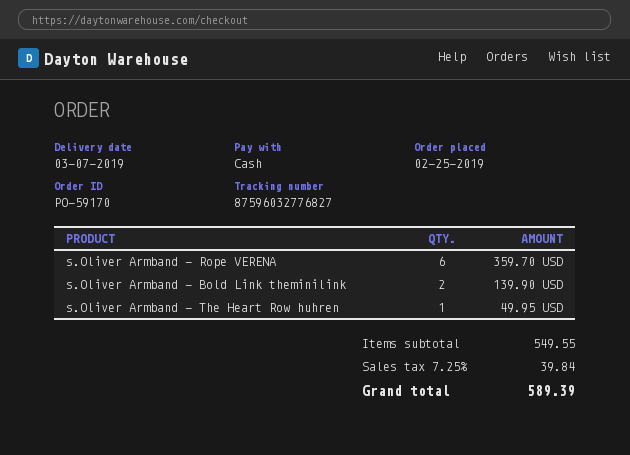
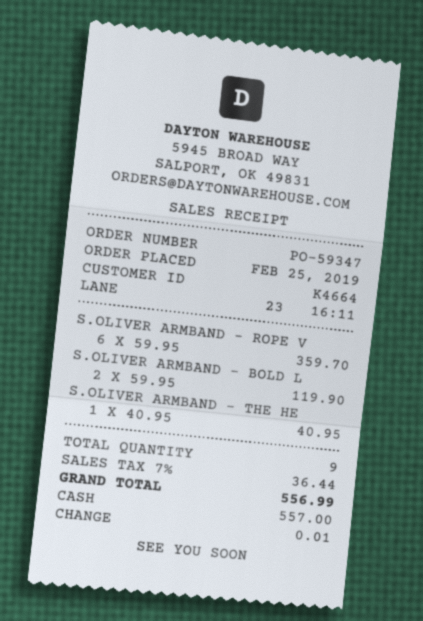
order number: PO-59170 -> PO-59347
s.Oliver Armband - Bold Link theminilink: 2 for 139.90 -> 2 for 119.90
s.Oliver Armband - The Heart Row huhren: 1 for 49.95 -> 1 for 40.95
tax: 7.25% = 39.84 -> 7% = 36.44
total: 589.39 -> 556.99

